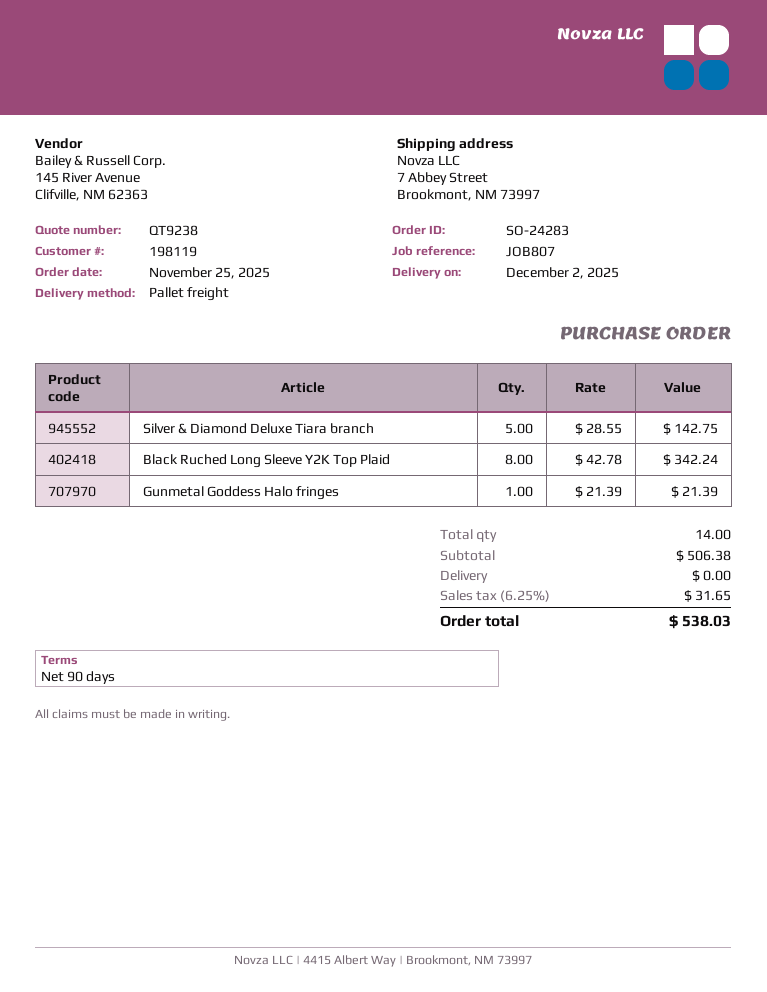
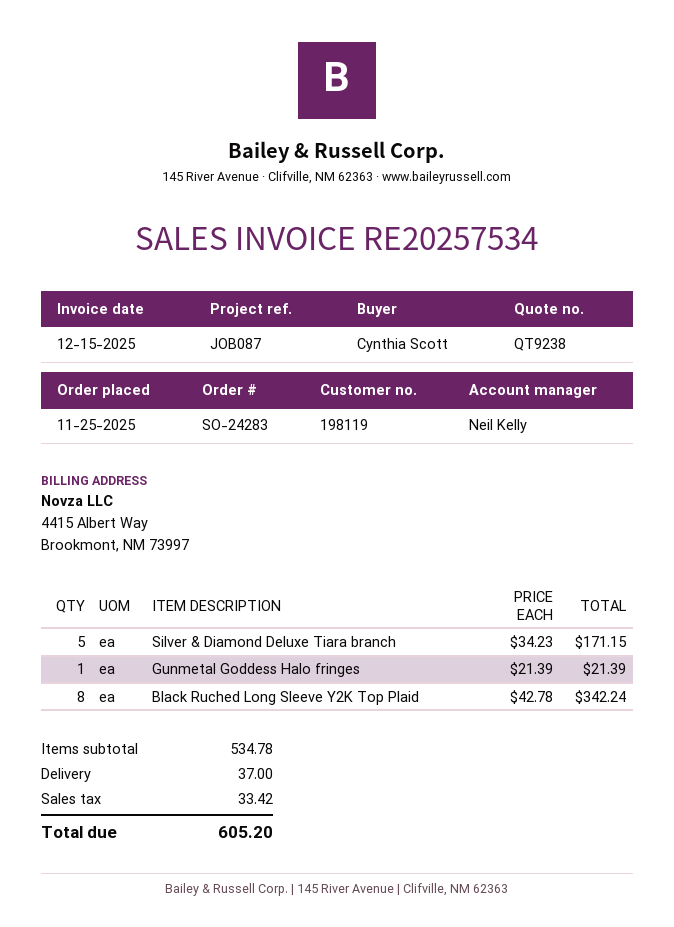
reference: JOB807 -> JOB087
Silver & Diamond Deluxe Tiara branch: 5 x 28.55 = 142.75 -> 5 x 34.23 = 171.15
subtotal: 506.38 -> 534.78
shipping: 0.00 -> 37.00
tax: 31.65 -> 33.42
total: 538.03 -> 605.20

